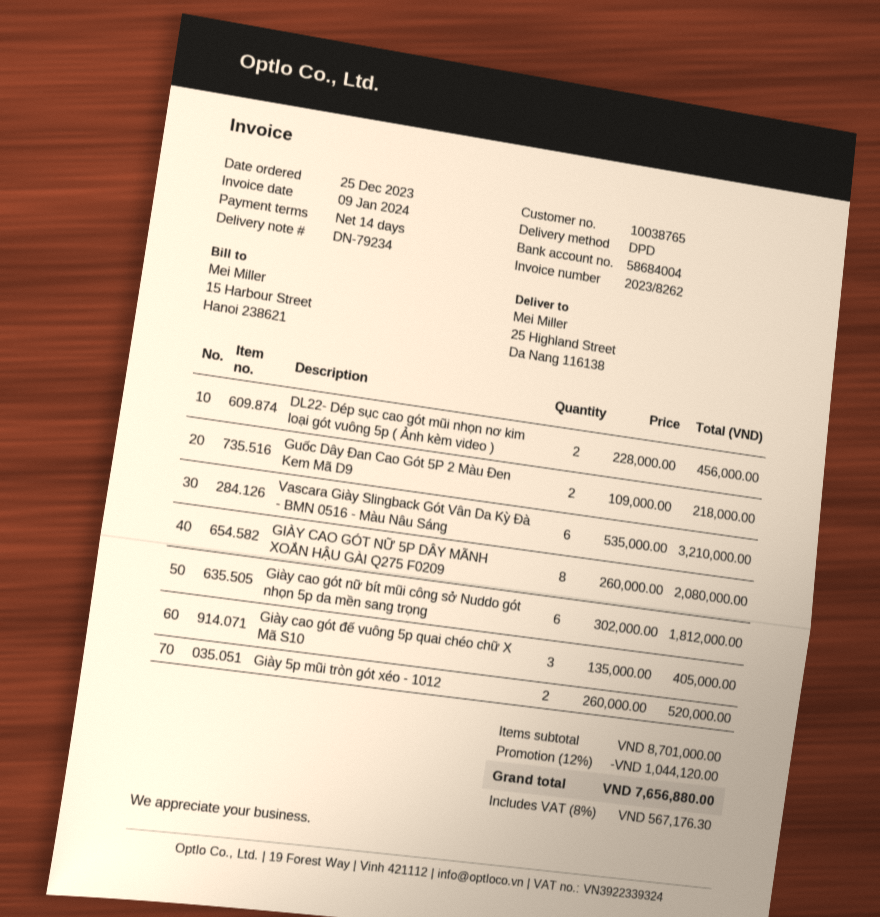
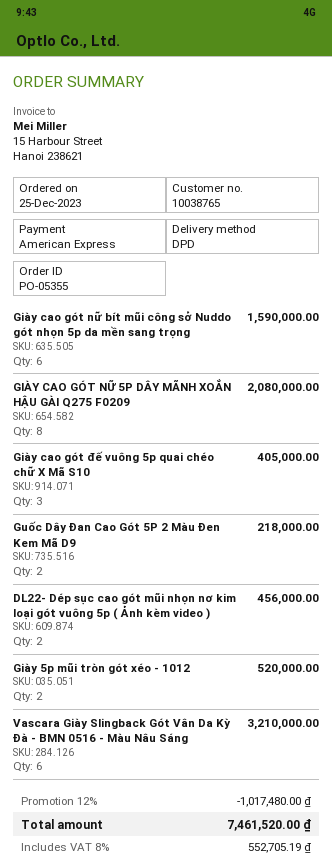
Giày cao gót nữ bít mũi công sở Nuddo gót nhọn 5p da mền sang trọng: 6 for 1812000.00 -> 6 for 1590000.00
discount: 12% = 1044120.00 -> 12% = 1017480.00
tax: 8% = 567176.30 -> 8% = 552705.19
total: 7656880.00 -> 7461520.00

